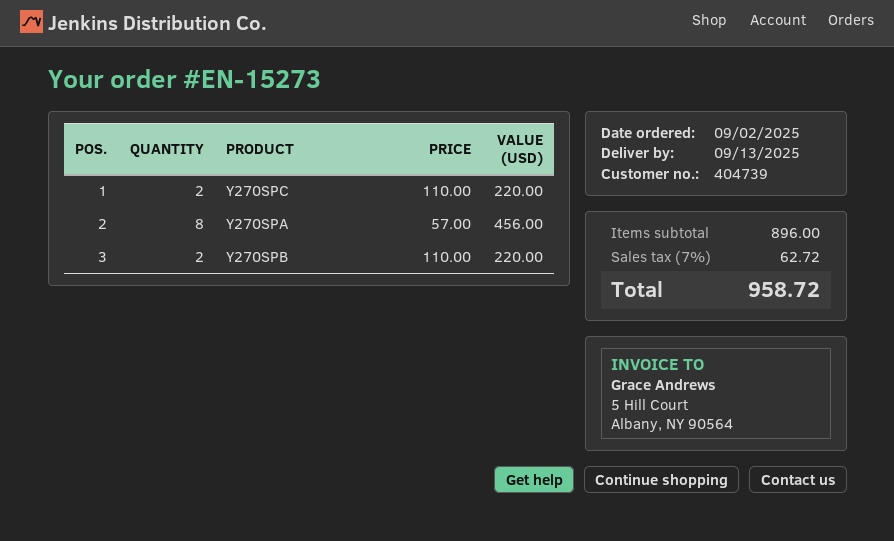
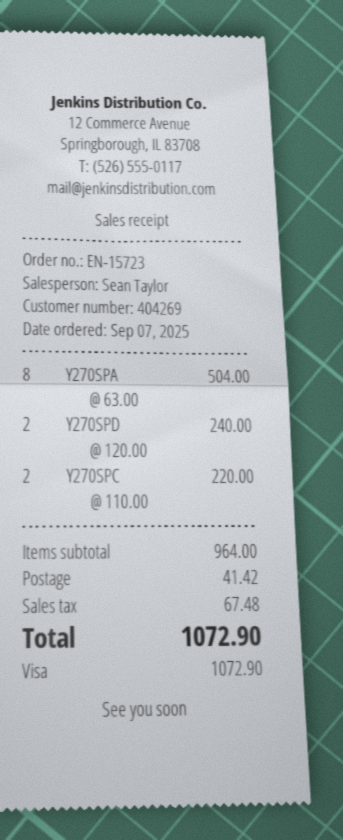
order number: EN-15273 -> EN-15723
order date: 2025-09-02 -> 2025-09-07
customer number: 404739 -> 404269
Y270SPA: 8 x 57.00 = 456.00 -> 8 x 63.00 = 504.00
Y270SPB: 2 x 110.00 = 220.00 -> none
Y270SPD: none -> 2 x 120.00 = 240.00
subtotal: 896.00 -> 964.00
shipping: none -> 41.42
tax: 62.72 -> 67.48
total: 958.72 -> 1072.90

